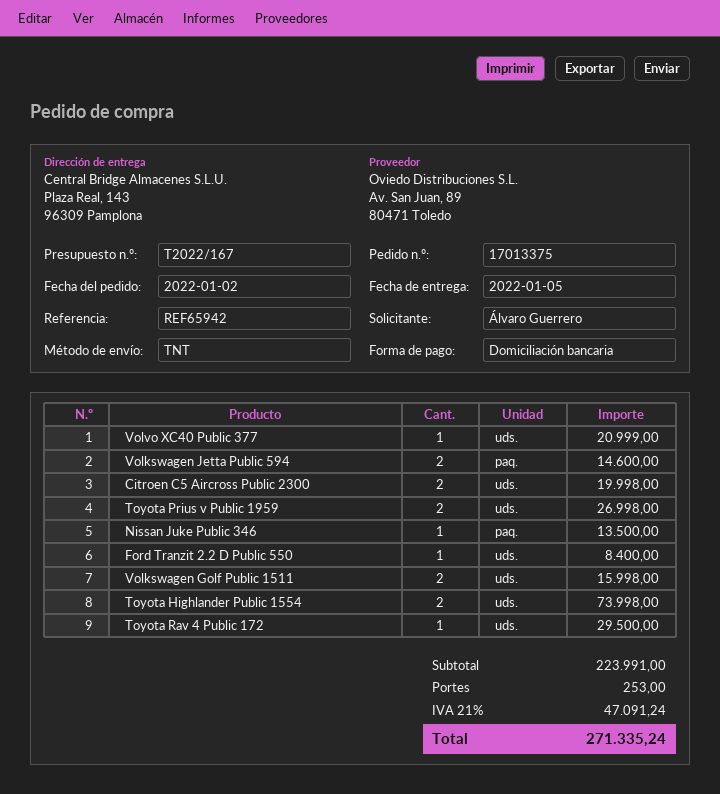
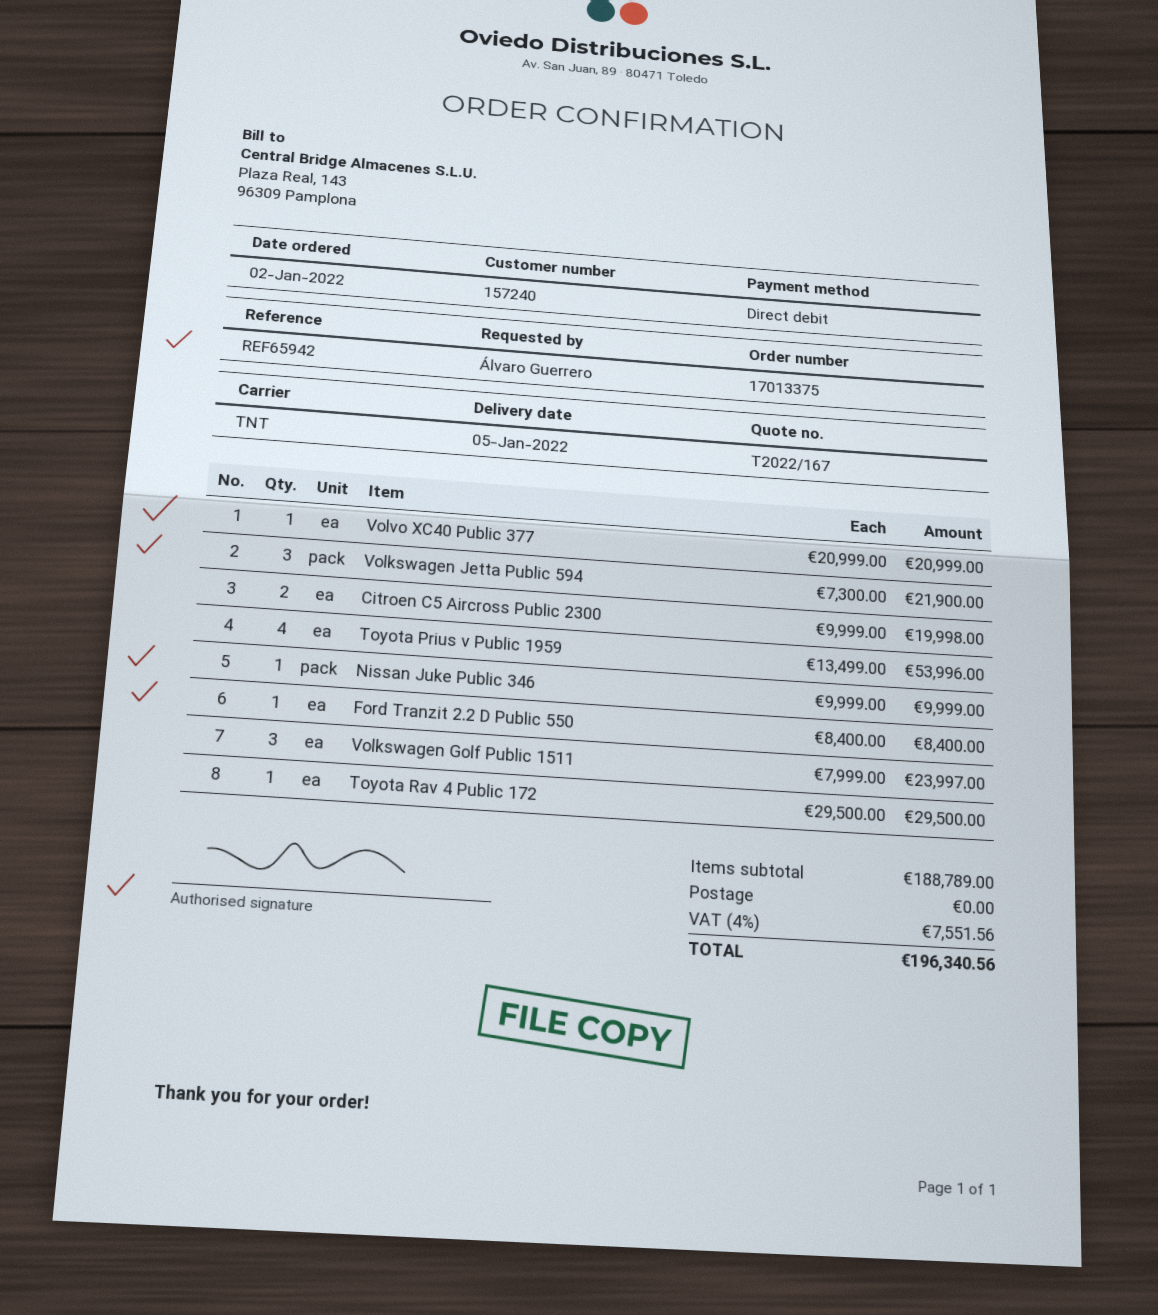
Volkswagen Jetta Public 594: 2 for 14600.00 -> 3 for 21900.00
Toyota Prius v Public 1959: 2 for 26998.00 -> 4 for 53996.00
Nissan Juke Public 346: 1 for 13500.00 -> 1 for 9999.00
Volkswagen Golf Public 1511: 2 for 15998.00 -> 3 for 23997.00
Toyota Highlander Public 1554: 2 for 73998.00 -> none
subtotal: 223991.00 -> 188789.00
shipping: 253.00 -> 0.00
tax: 21% = 47091.24 -> 4% = 7551.56
total: 271335.24 -> 196340.56

